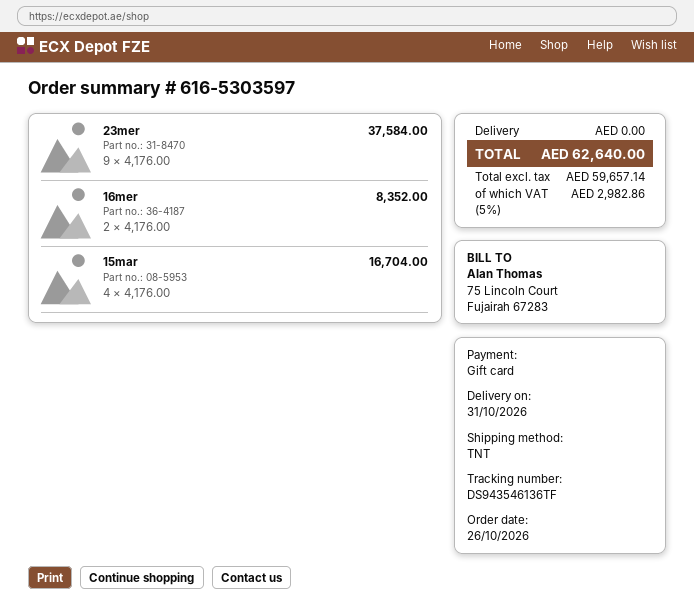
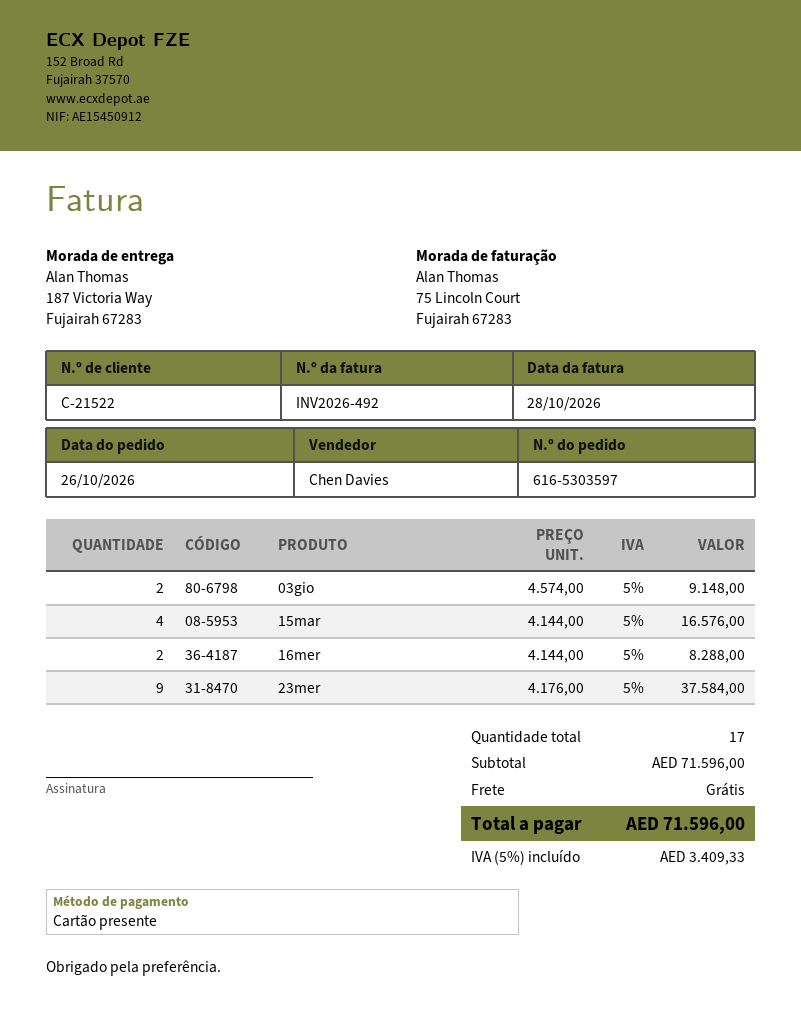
16mer: 2 x 4176.00 = 8352.00 -> 2 x 4144.00 = 8288.00
15mar: 4 x 4176.00 = 16704.00 -> 4 x 4144.00 = 16576.00
03gio: none -> 2 x 4574.00 = 9148.00
tax: 5% = 2982.86 -> 5% = 3409.33
total: 62640.00 -> 71596.00

